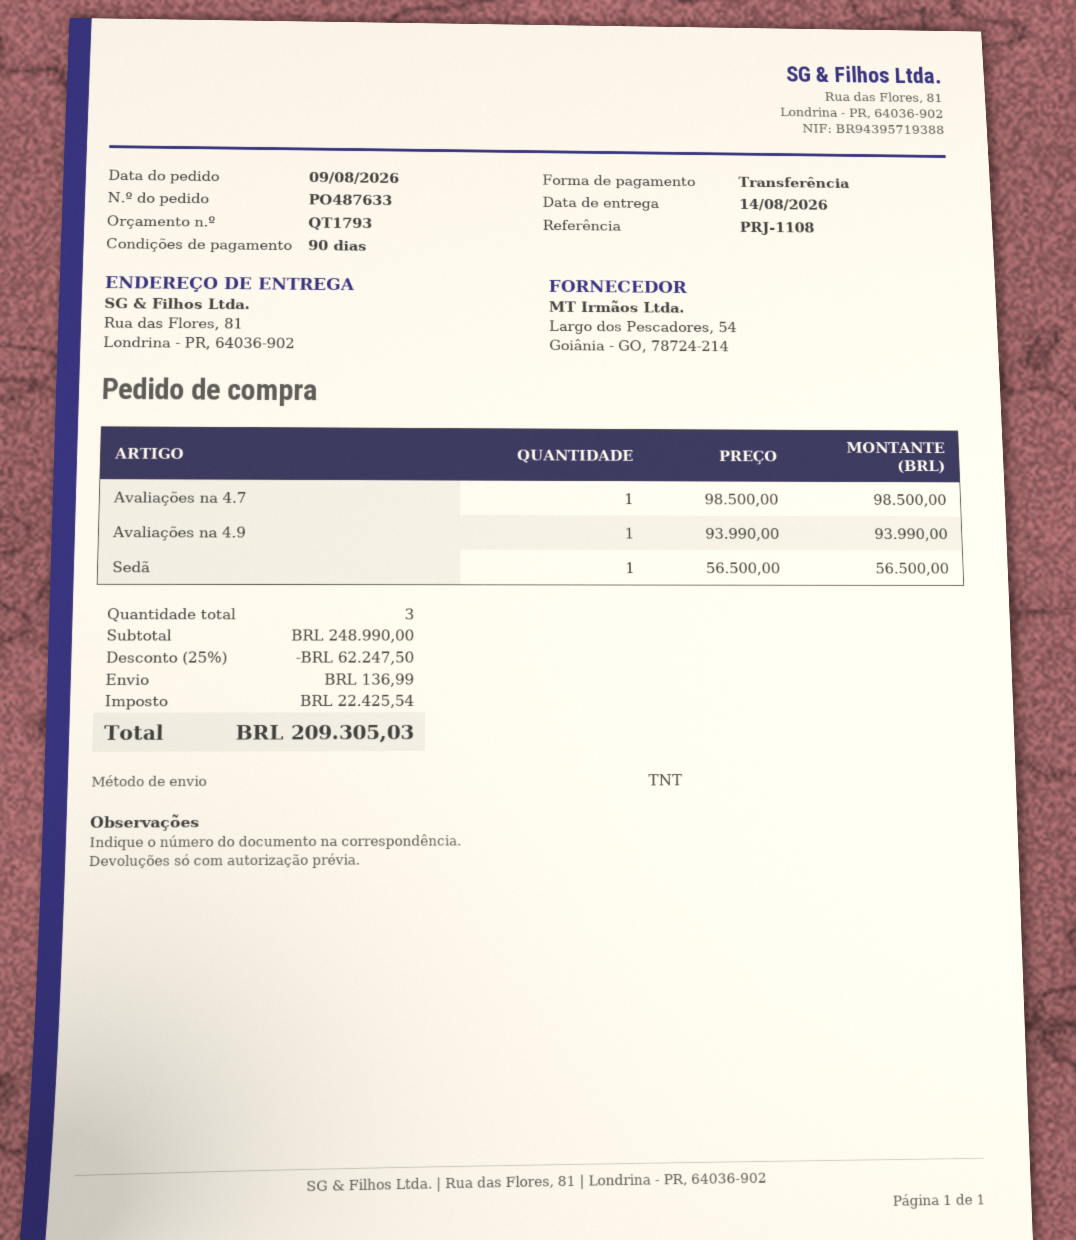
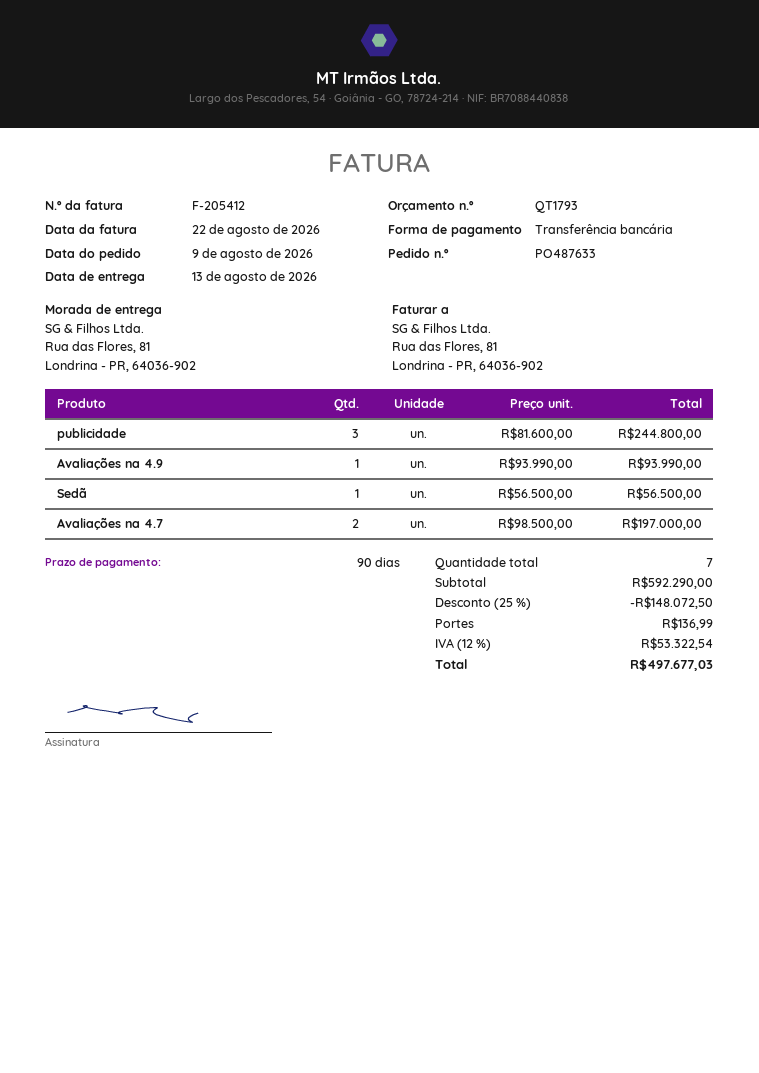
delivery date: 2026-08-14 -> 2026-08-13
Avaliações na 4.7: 1 x 98500.00 = 98500.00 -> 2 x 98500.00 = 197000.00
publicidade: none -> 3 x 81600.00 = 244800.00
total quantity: 3 -> 7
subtotal: 248990.00 -> 592290.00
discount: 25% = 62247.50 -> 25% = 148072.50
tax: 22425.54 -> 53322.54
total: 209305.03 -> 497677.03

